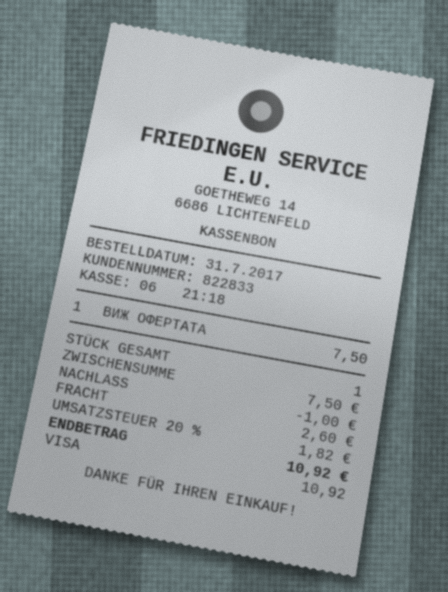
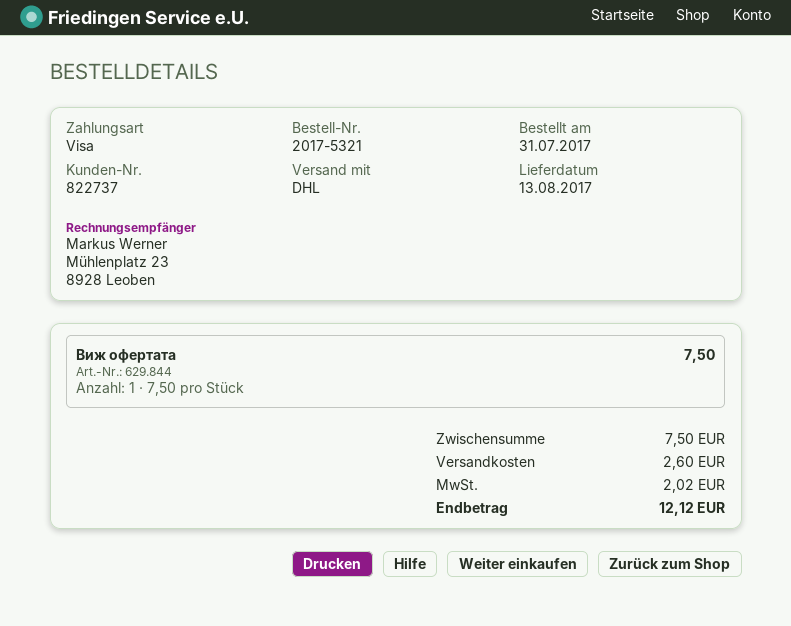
customer number: 822833 -> 822737
discount: 1.00 -> none
tax: 1.82 -> 2.02
total: 10.92 -> 12.12

